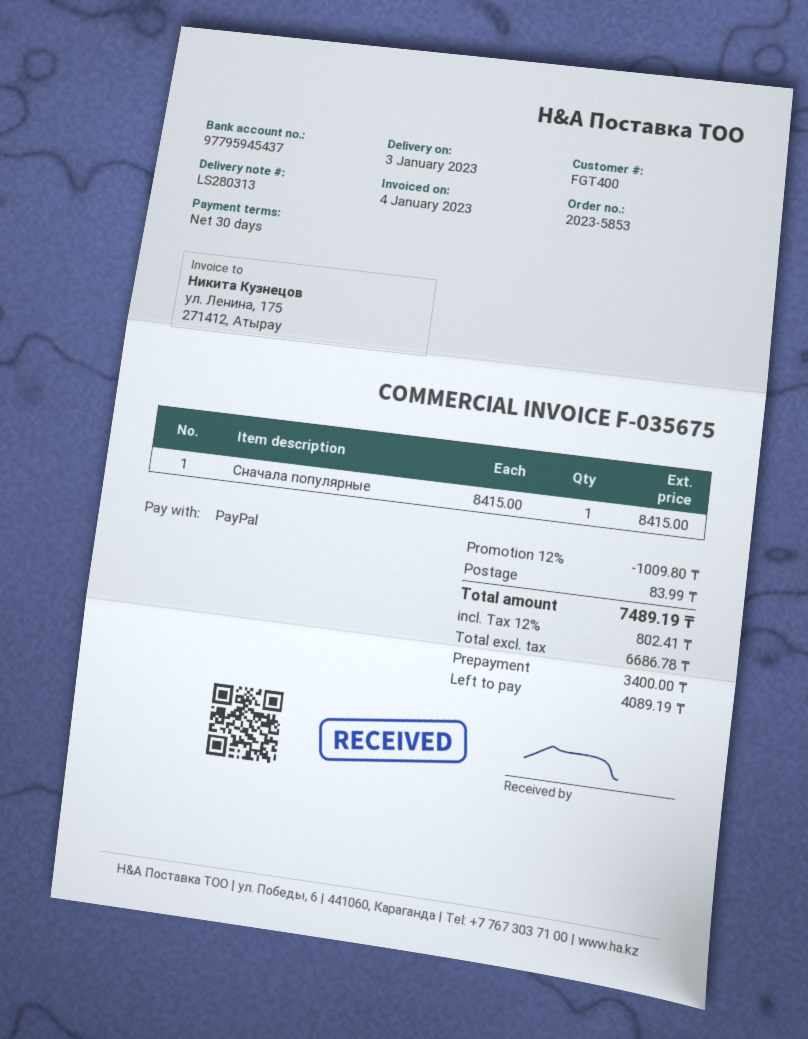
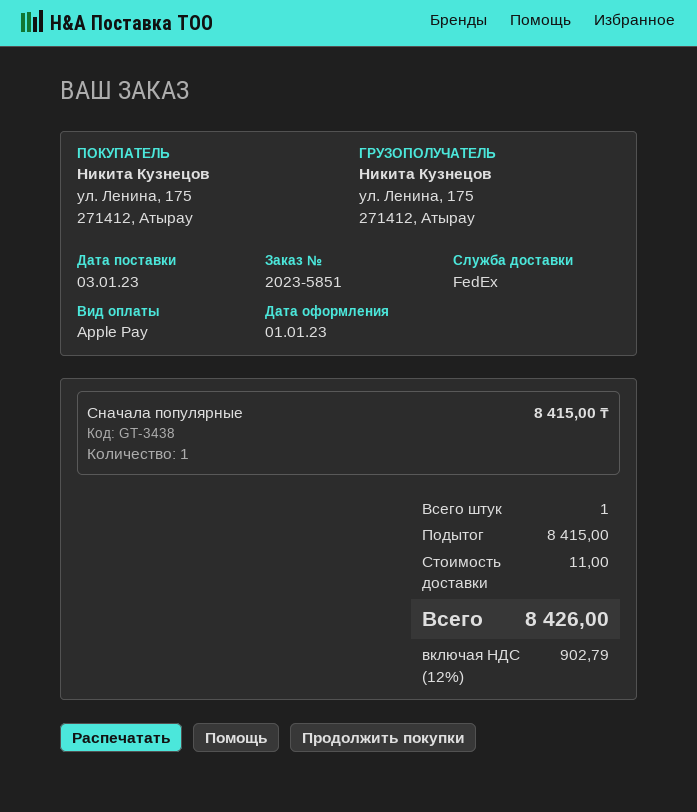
order number: 2023-5853 -> 2023-5851
payment method: PayPal -> Apple Pay
discount: 12% = 1009.80 -> none
shipping: 83.99 -> 11.00
tax: 12% = 802.41 -> 12% = 902.79
total: 7489.19 -> 8426.00

